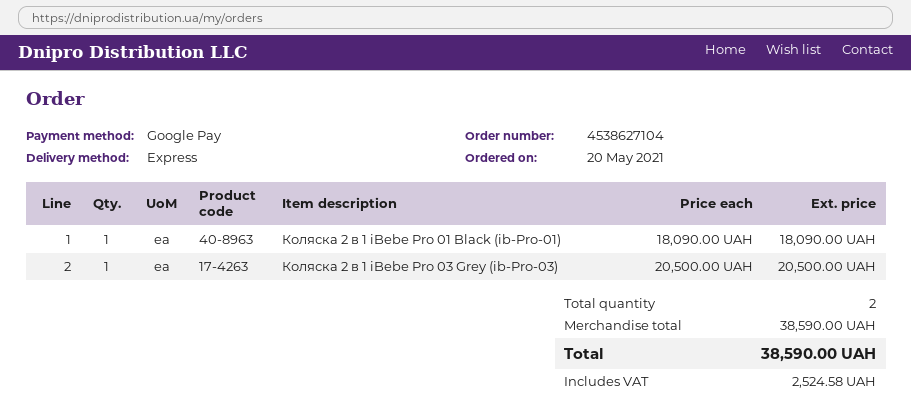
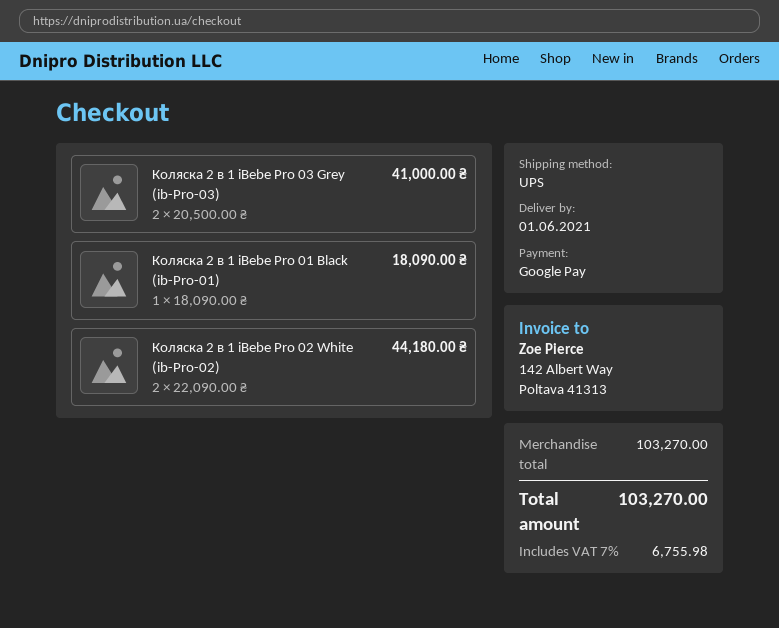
shipping method: express -> UPS
Коляска 2 в 1 iBebe Pro 03 Grey (ib-Pro-03): 1 x 20500.00 = 20500.00 -> 2 x 20500.00 = 41000.00
Коляска 2 в 1 iBebe Pro 02 White (ib-Pro-02): none -> 2 x 22090.00 = 44180.00
subtotal: 38590.00 -> 103270.00
tax: 2524.58 -> 6755.98
total: 38590.00 -> 103270.00

